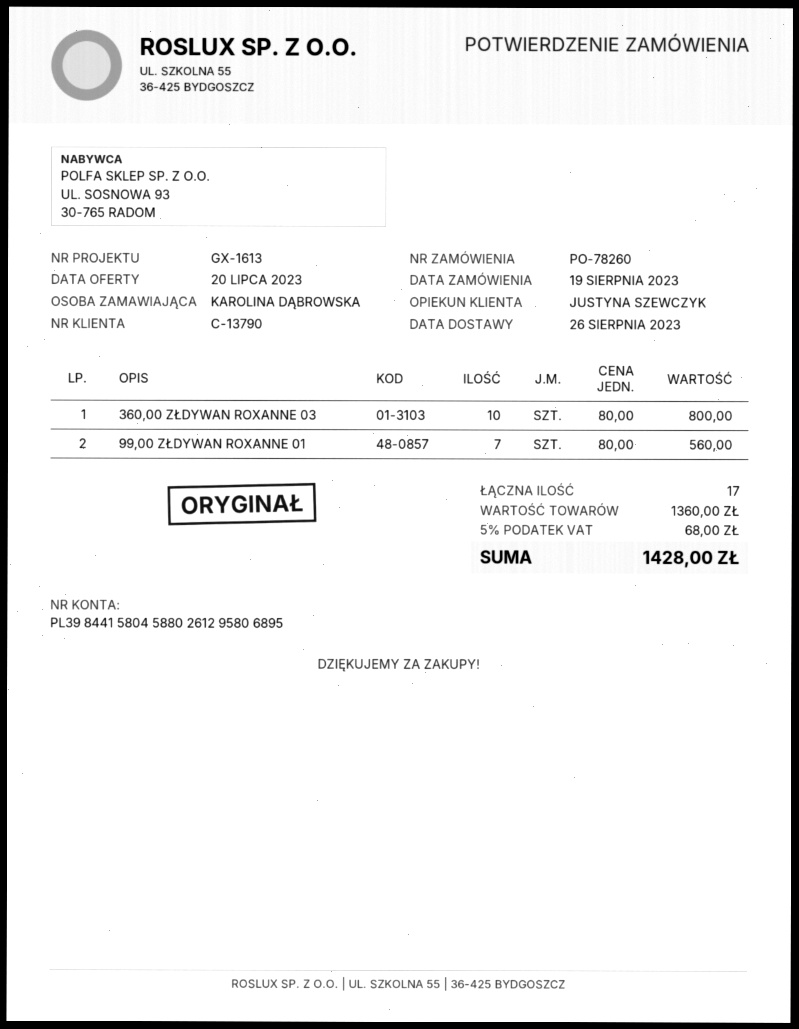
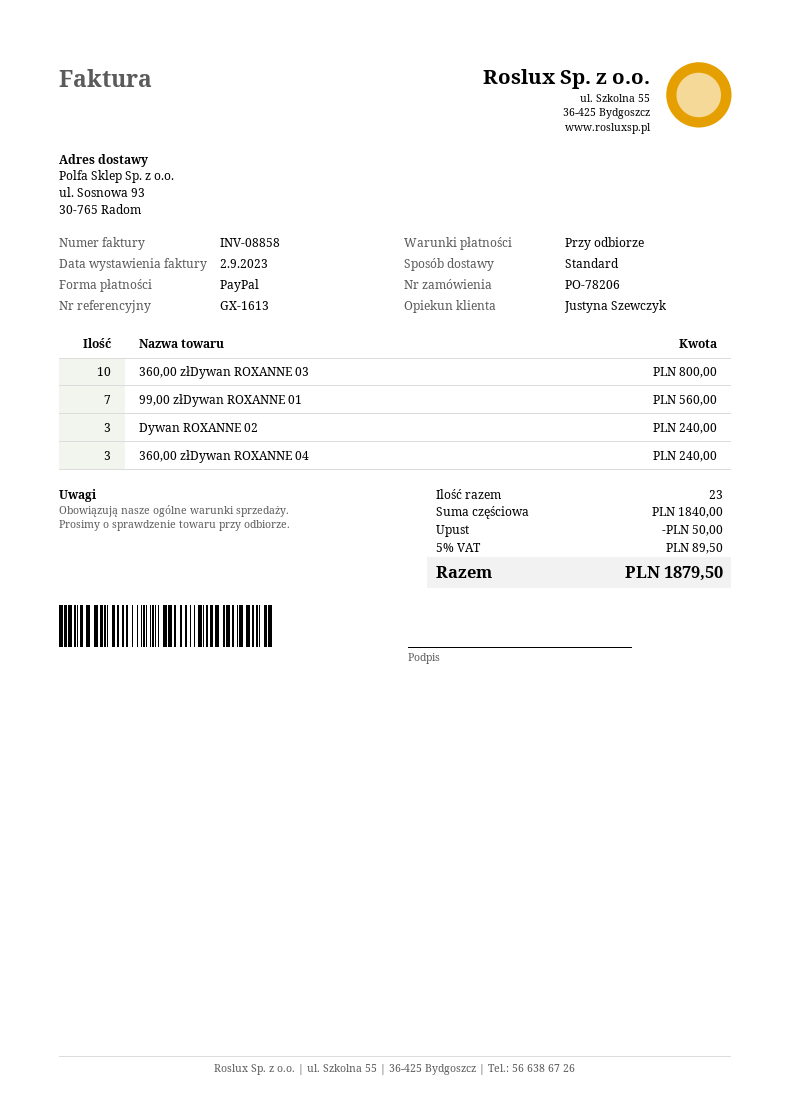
order number: PO-78260 -> PO-78206
Dywan ROXANNE 02: none -> 3 for 240.00
360,00 złDywan ROXANNE 04: none -> 3 for 240.00
total quantity: 17 -> 23
subtotal: 1360.00 -> 1840.00
discount: none -> 50.00
tax: 5% = 68.00 -> 5% = 89.50
total: 1428.00 -> 1879.50

